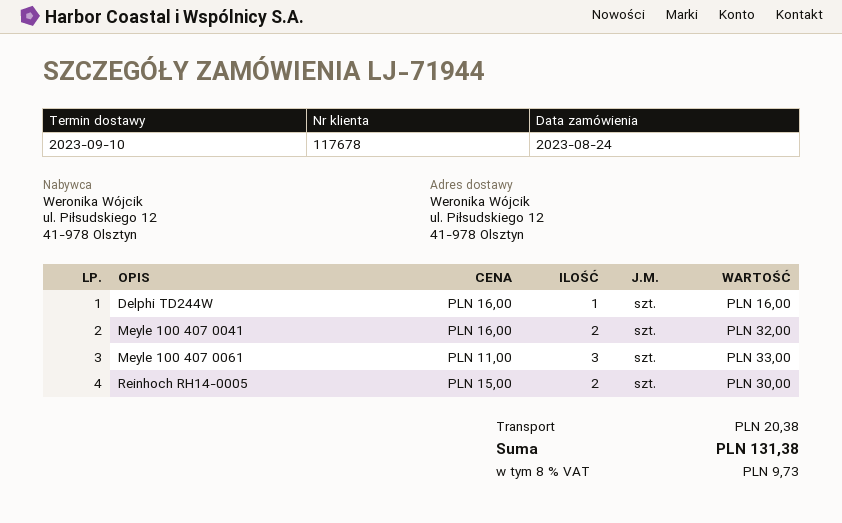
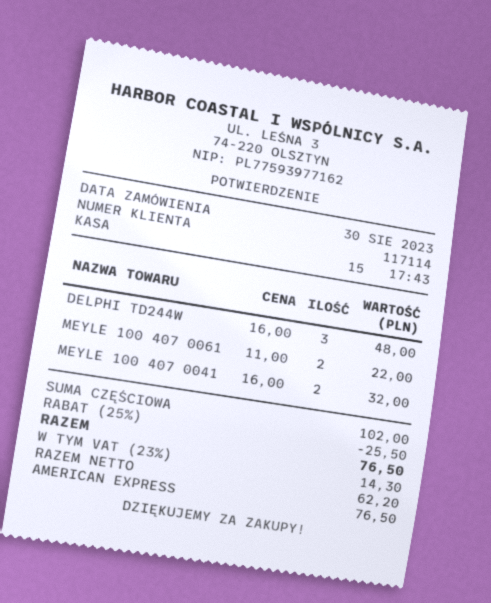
order date: 2023-08-24 -> 2023-08-30
customer number: 117678 -> 117114
Delphi TD244W: 1 x 16.00 = 16.00 -> 3 x 16.00 = 48.00
Meyle 100 407 0061: 3 x 11.00 = 33.00 -> 2 x 11.00 = 22.00
Reinhoch RH14-0005: 2 x 15.00 = 30.00 -> none
discount: none -> 25% = 25.50
shipping: 20.38 -> none
tax: 8% = 9.73 -> 23% = 14.30
total: 131.38 -> 76.50

